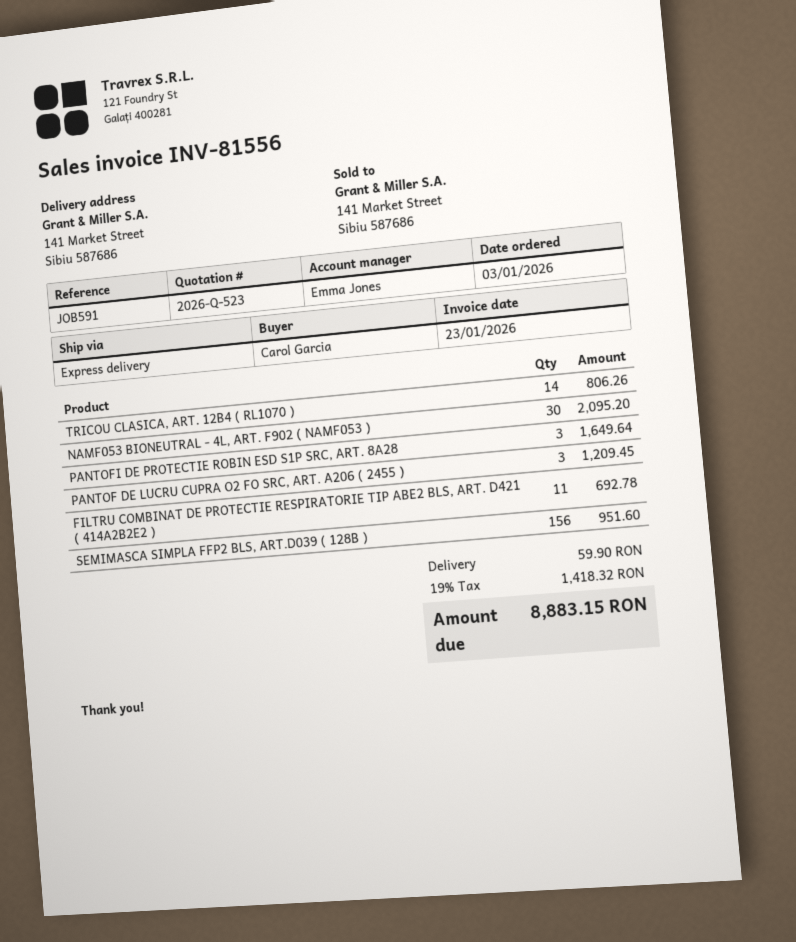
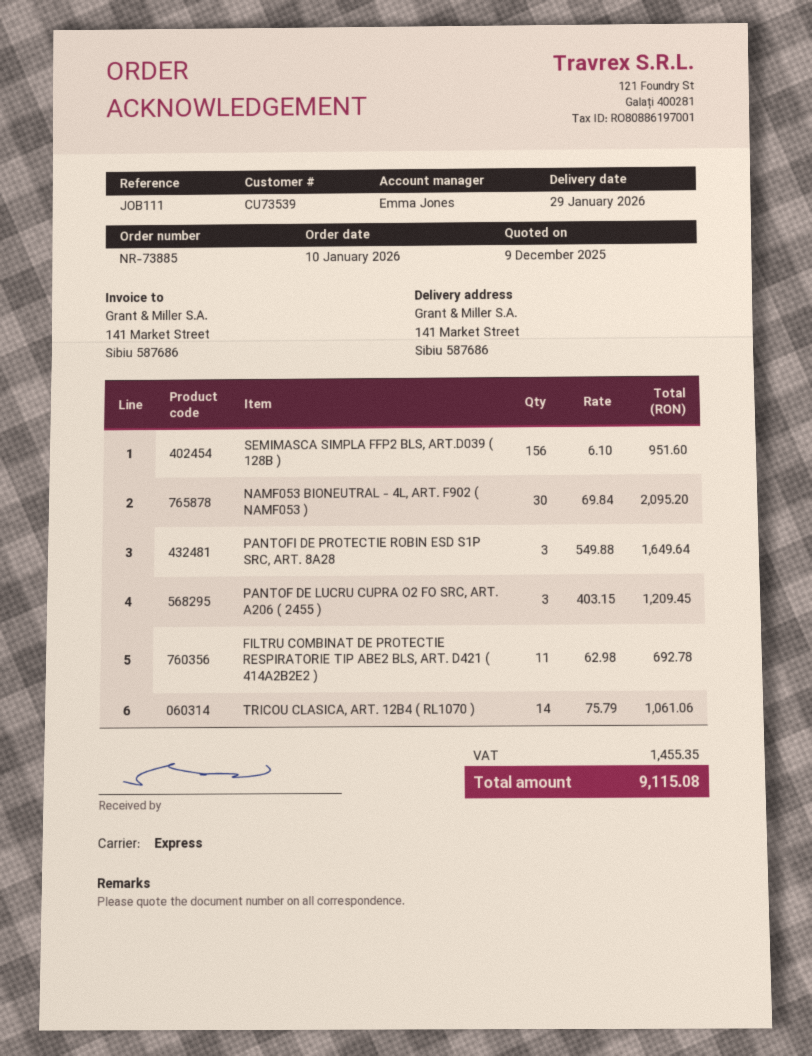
order date: 2026-01-03 -> 2026-01-10
reference: JOB591 -> JOB111
TRICOU CLASICA, ART. 12B4 ( RL1070 ): 14 for 806.26 -> 14 for 1061.06
shipping: 59.90 -> none
tax: 1418.32 -> 1455.35
total: 8883.15 -> 9115.08

